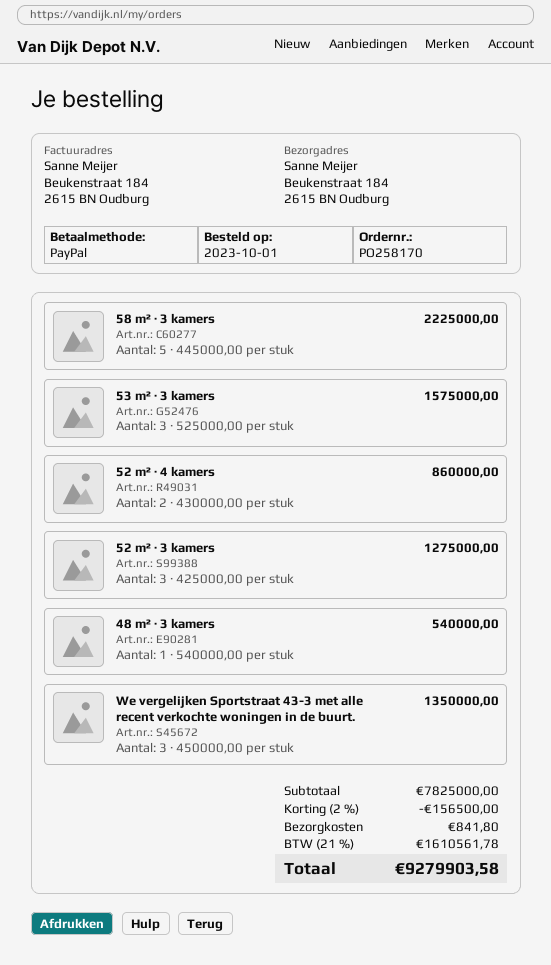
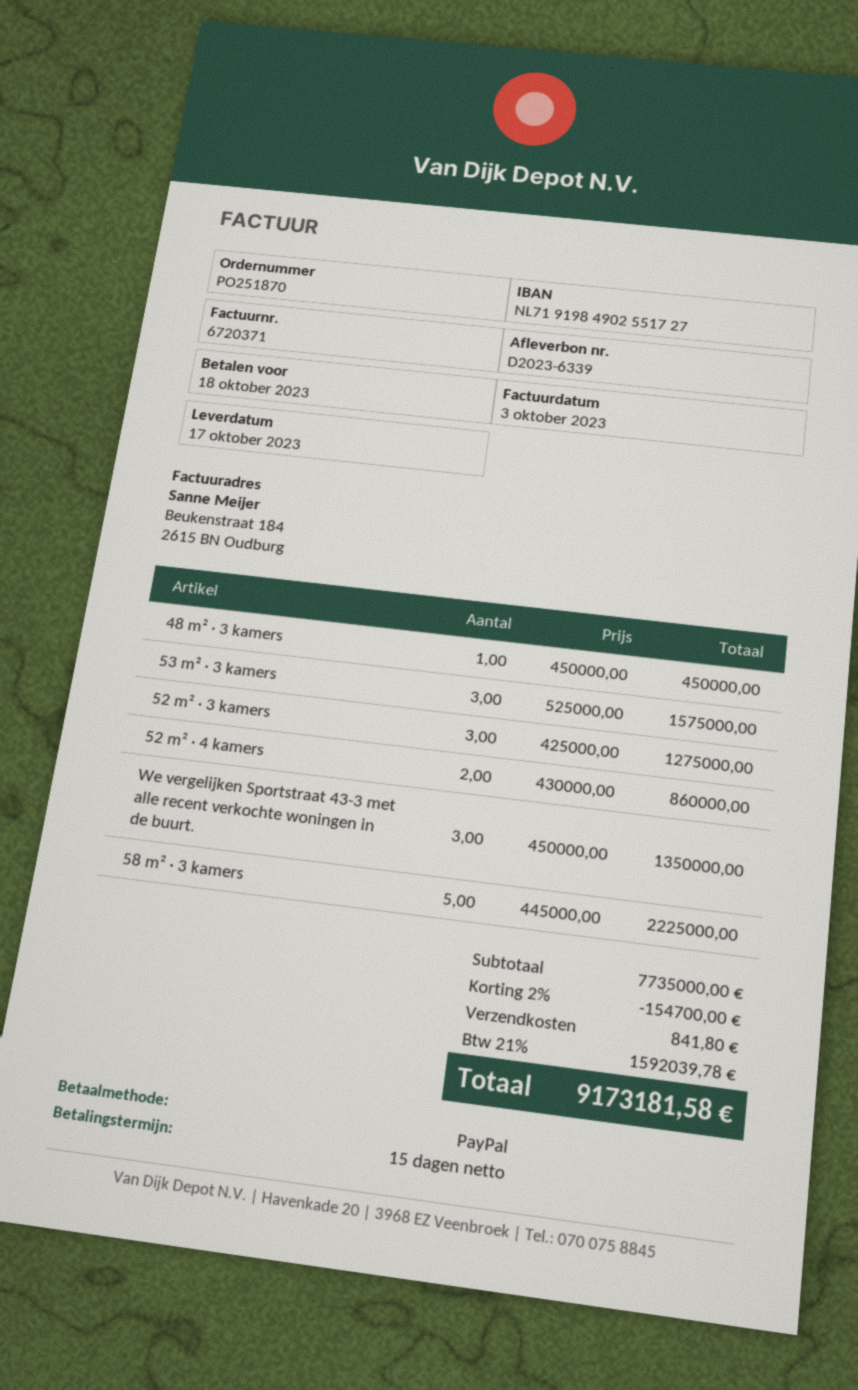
order number: PO258170 -> PO251870
48 m² · 3 kamers: 1 x 540000.00 = 540000.00 -> 1 x 450000.00 = 450000.00
subtotal: 7825000.00 -> 7735000.00
discount: 2% = 156500.00 -> 2% = 154700.00
tax: 21% = 1610561.78 -> 21% = 1592039.78
total: 9279903.58 -> 9173181.58

